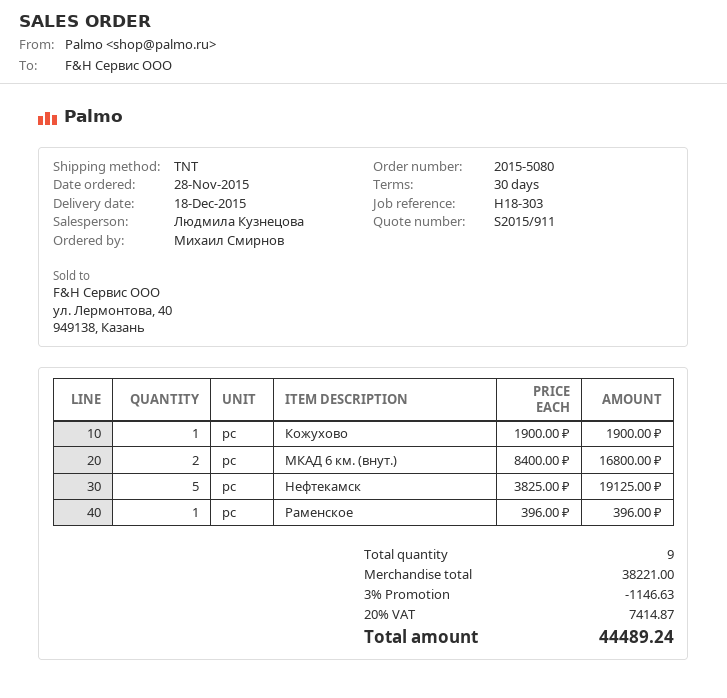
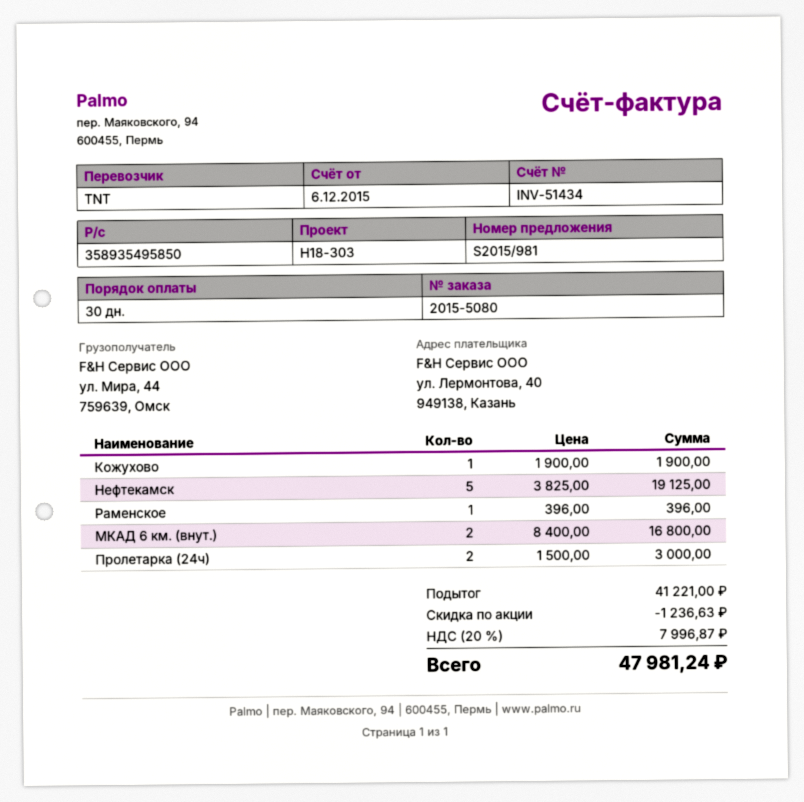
quote number: S2015/911 -> S2015/981
Пролетарка (24ч): none -> 2 x 1500.00 = 3000.00
subtotal: 38221.00 -> 41221.00
discount: 1146.63 -> 1236.63
tax: 20% = 7414.87 -> 20% = 7996.87
total: 44489.24 -> 47981.24

